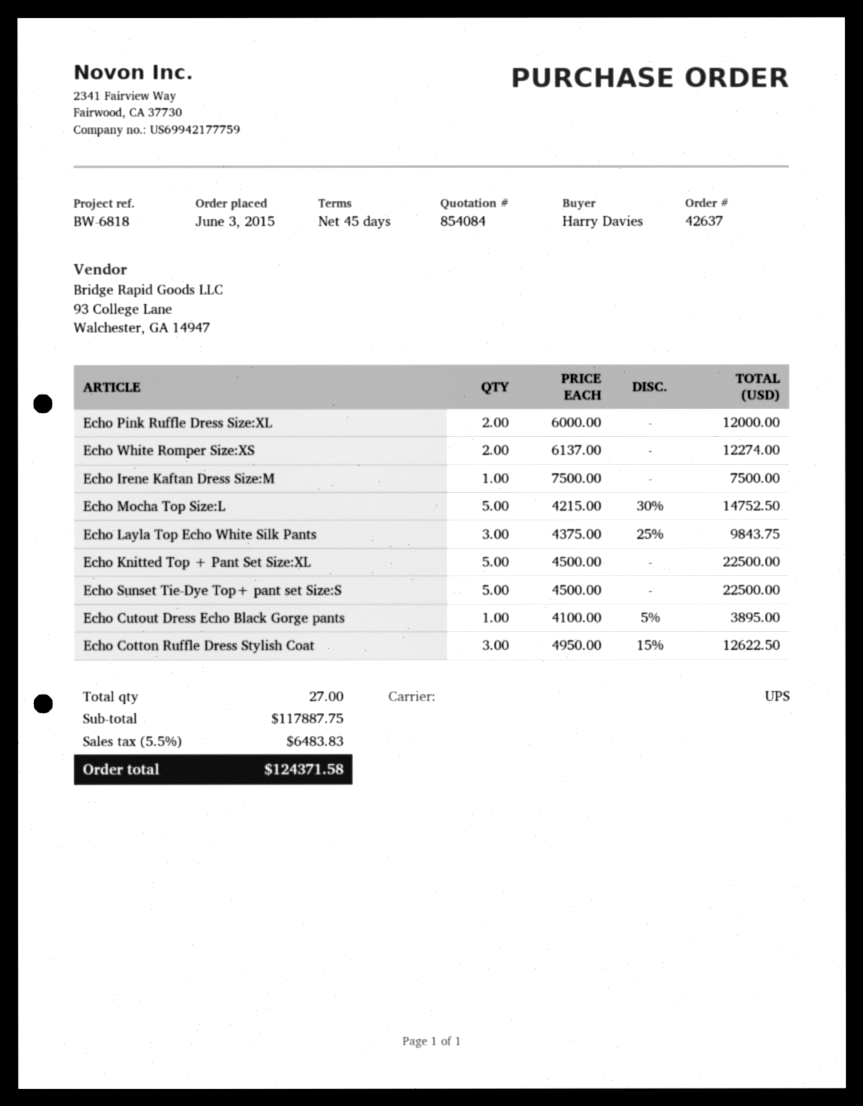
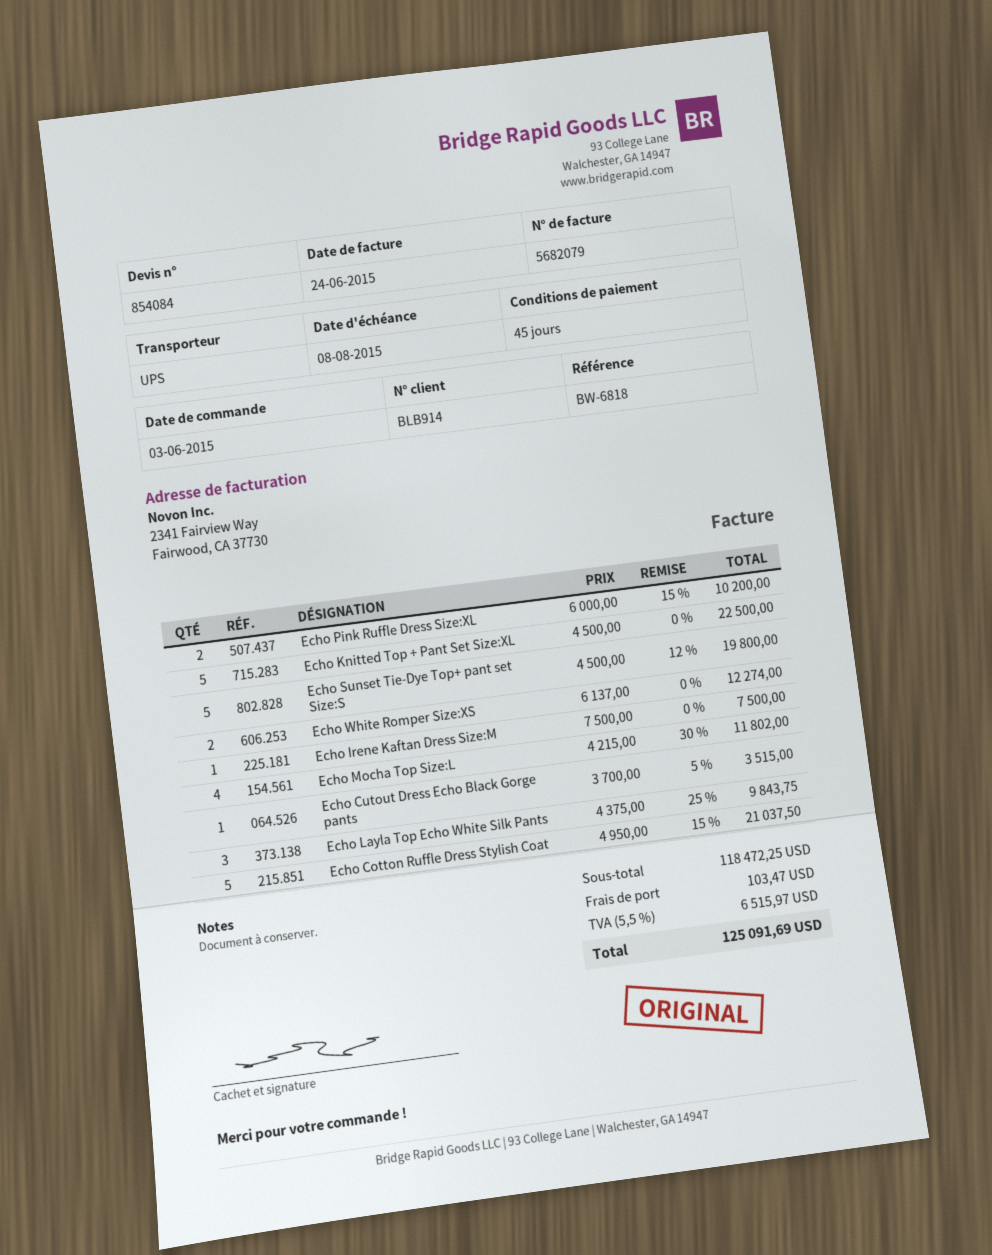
Echo Pink Ruffle Dress Size:XL: 2 x 6000.00 = 12000.00 -> 2 x 6000.00 - 15% = 10200.00
Echo Mocha Top Size:L: 5 x 4215.00 - 30% = 14752.50 -> 4 x 4215.00 - 30% = 11802.00
Echo Sunset Tie-Dye Top+ pant set Size:S: 5 x 4500.00 = 22500.00 -> 5 x 4500.00 - 12% = 19800.00
Echo Cutout Dress Echo Black Gorge pants: 1 x 4100.00 - 5% = 3895.00 -> 1 x 3700.00 - 5% = 3515.00
Echo Cotton Ruffle Dress Stylish Coat: 3 x 4950.00 - 15% = 12622.50 -> 5 x 4950.00 - 15% = 21037.50
subtotal: 117887.75 -> 118472.25
shipping: none -> 103.47
tax: 5.5% = 6483.83 -> 5.5% = 6515.97
total: 124371.58 -> 125091.69

